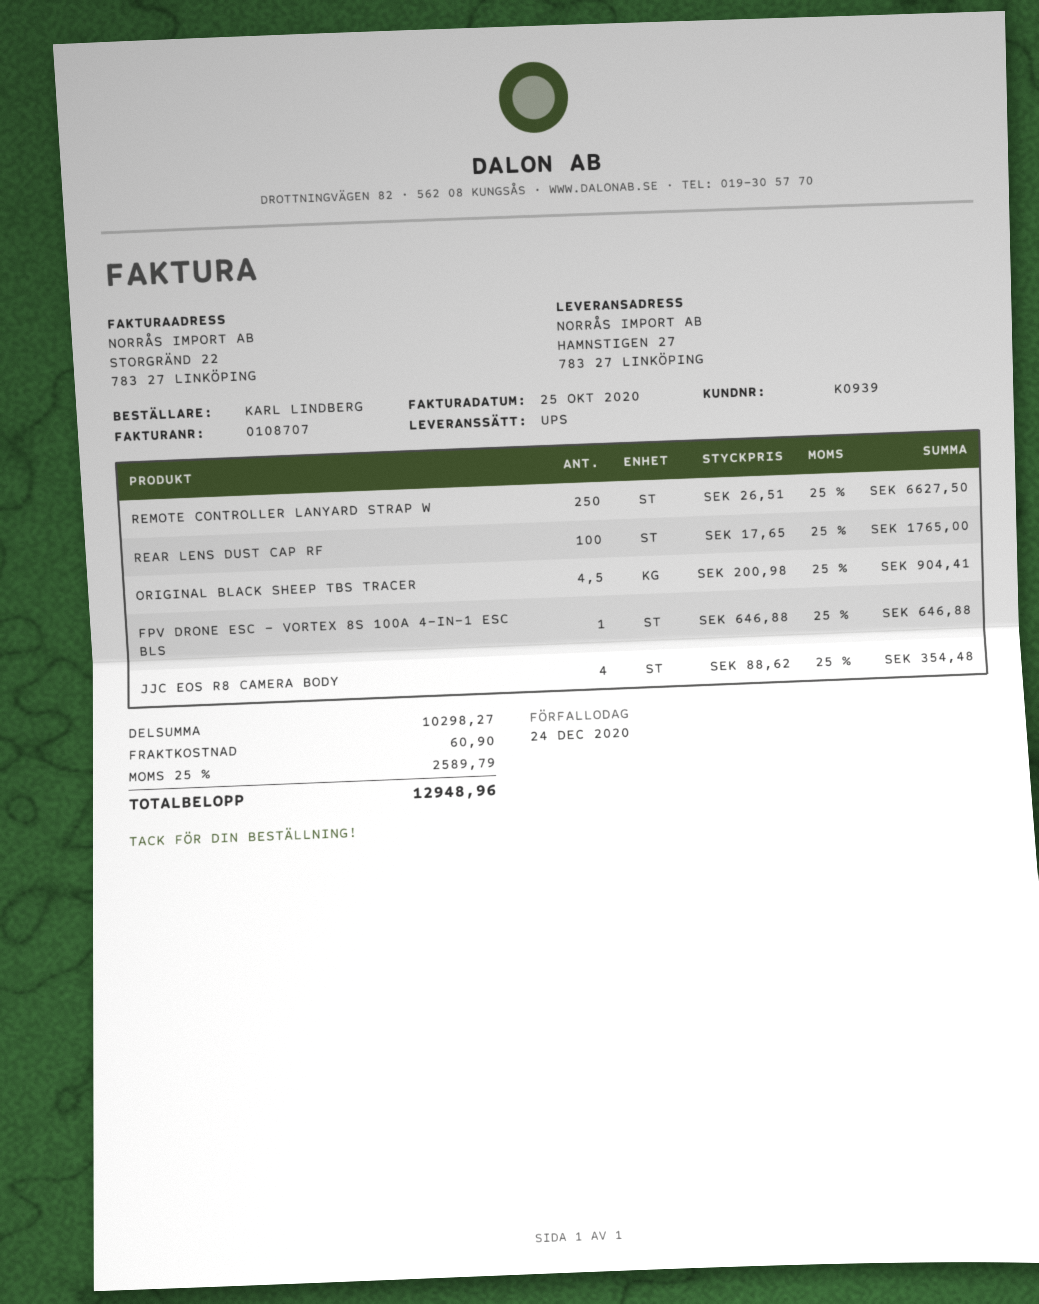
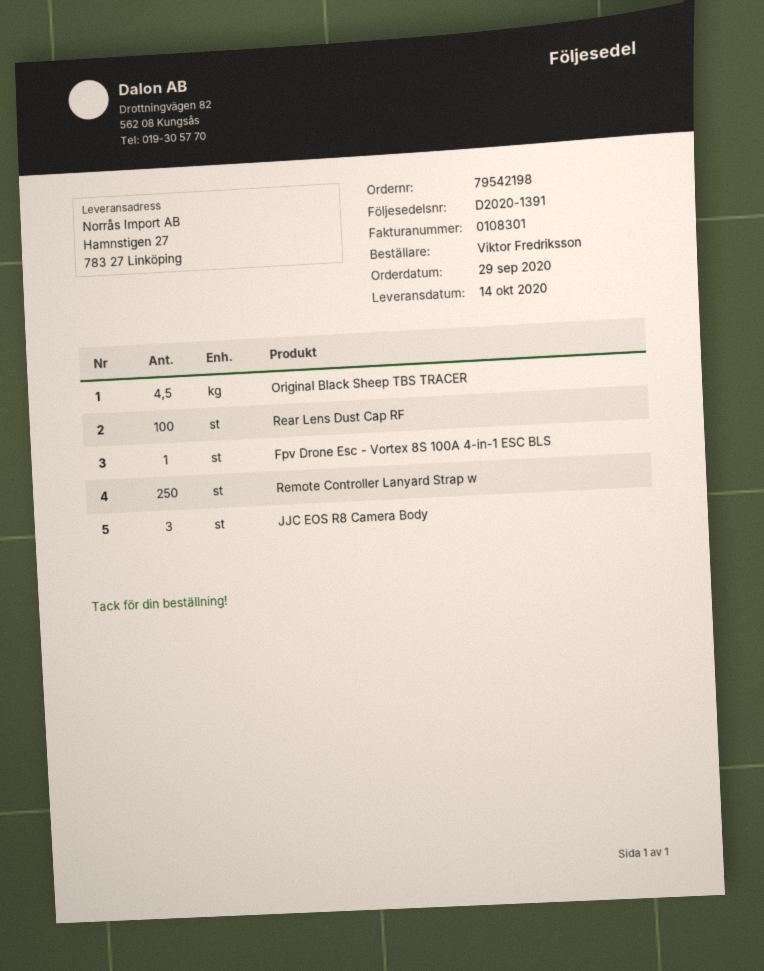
invoice number: 0108707 -> 0108301
ordered by: KARL LINDBERG -> Viktor Fredriksson
JJC EOS R8 CAMERA BODY: 4 -> 3

